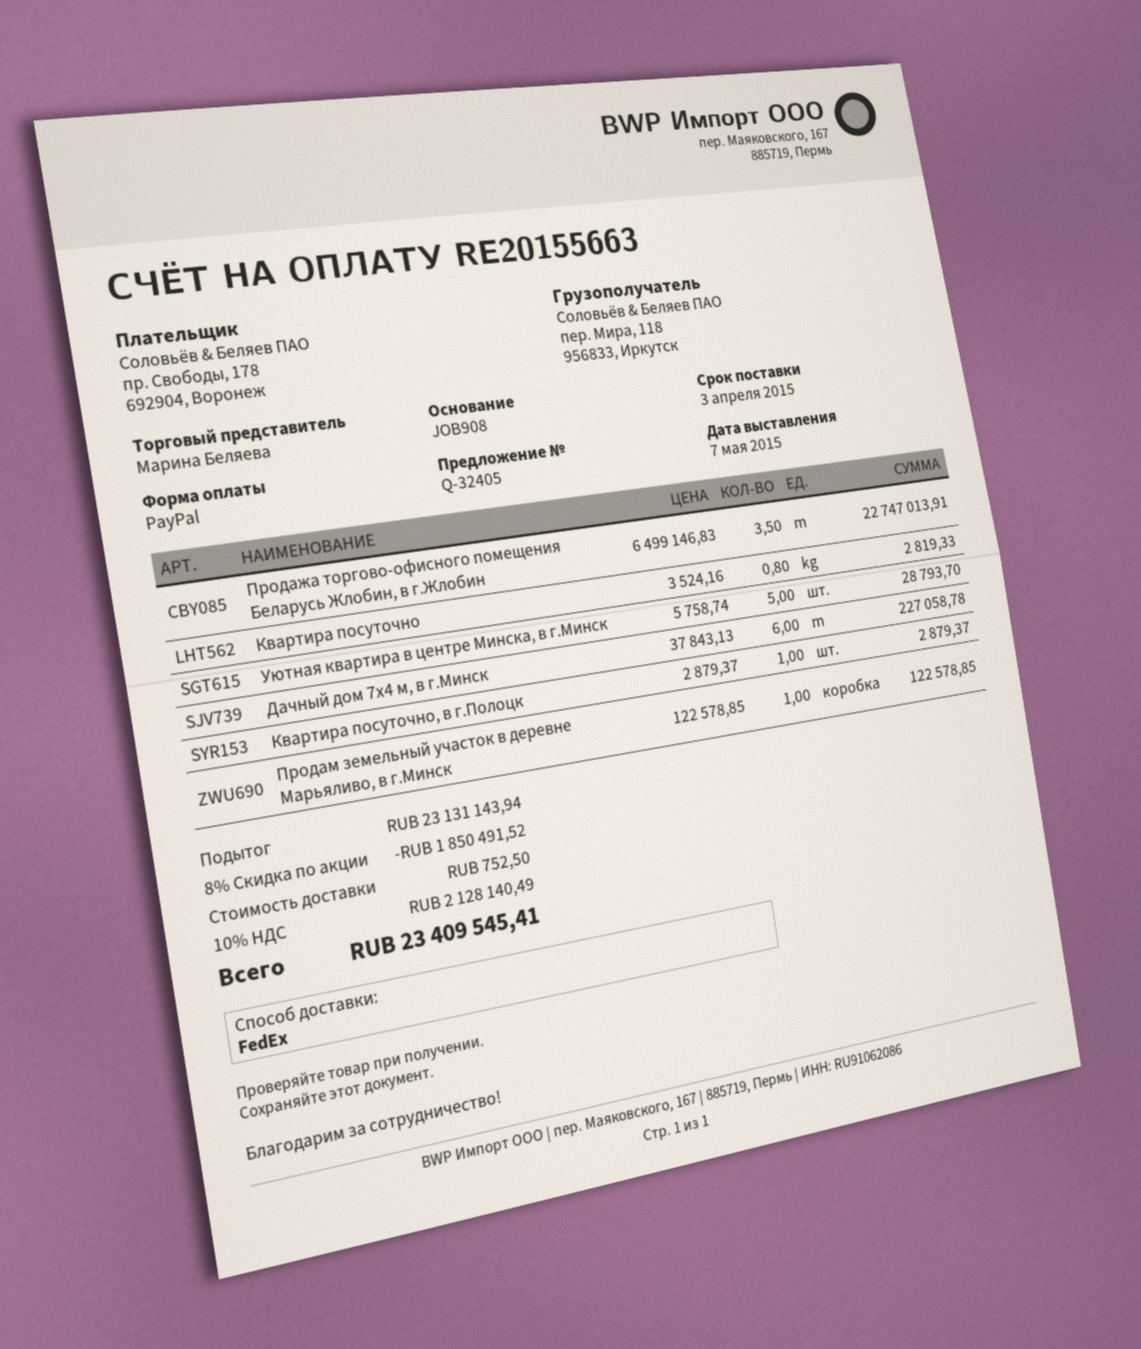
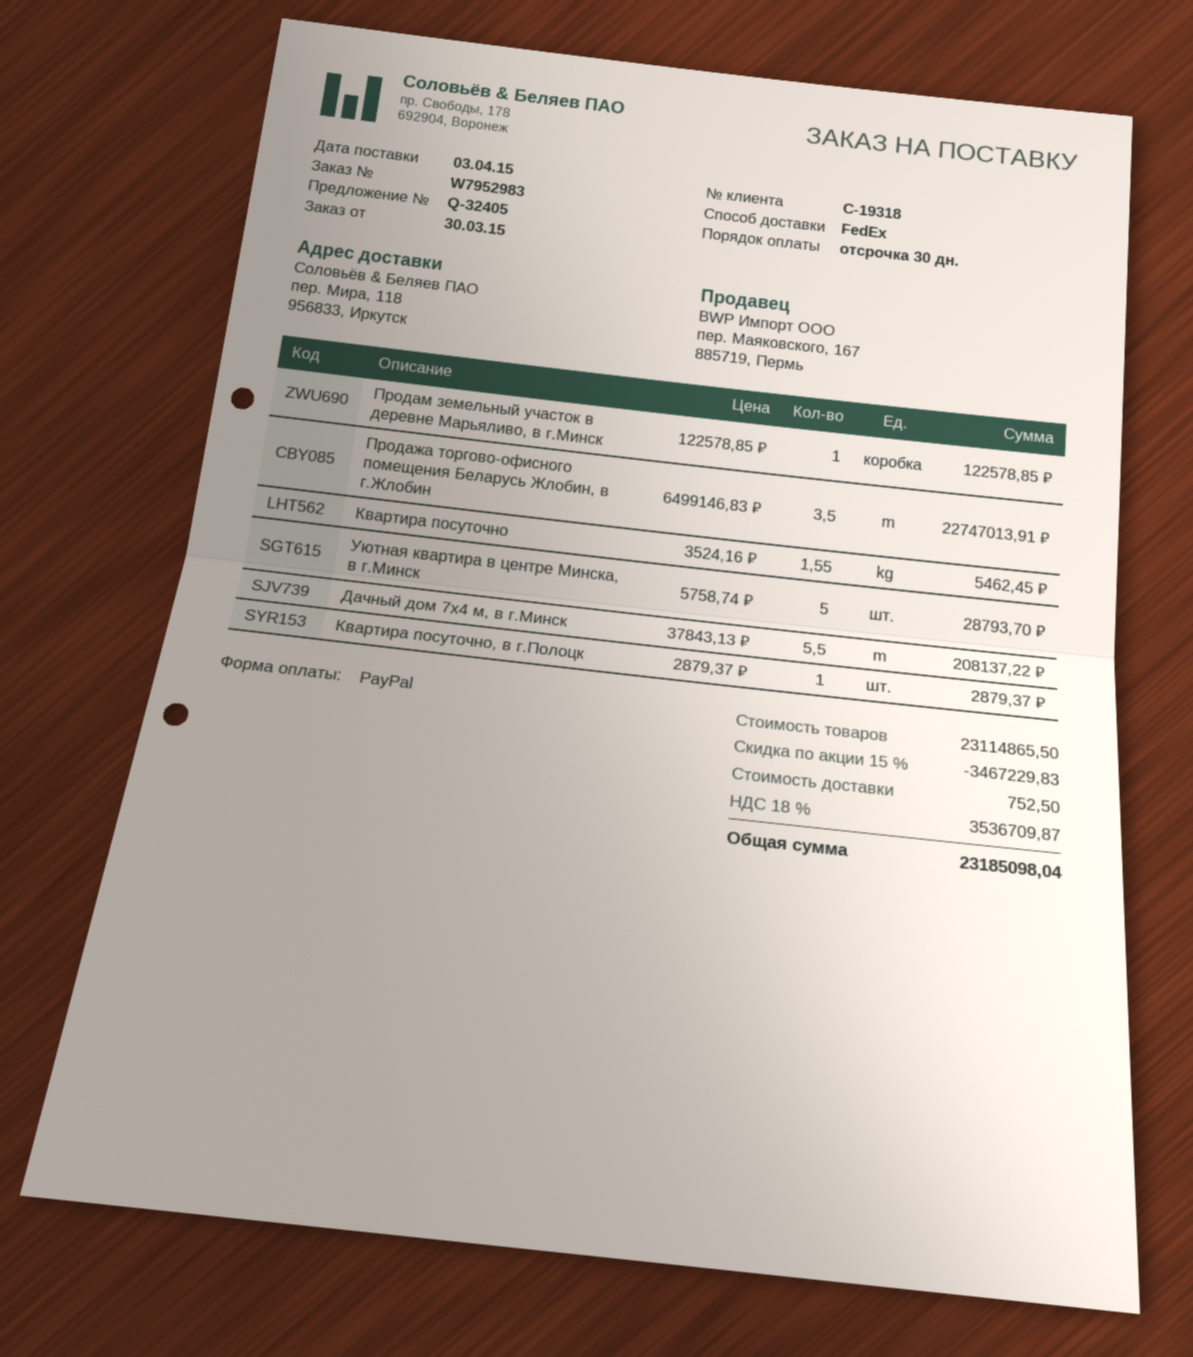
Квартира посуточно: 0.8 x 3524.16 = 2819.33 -> 1.55 x 3524.16 = 5462.45
Дачный дом 7х4 м, в г.Минск: 6 x 37843.13 = 227058.78 -> 5.5 x 37843.13 = 208137.22
subtotal: 23131143.94 -> 23114865.50
discount: 8% = 1850491.52 -> 15% = 3467229.83
tax: 10% = 2128140.49 -> 18% = 3536709.87
total: 23409545.41 -> 23185098.04

